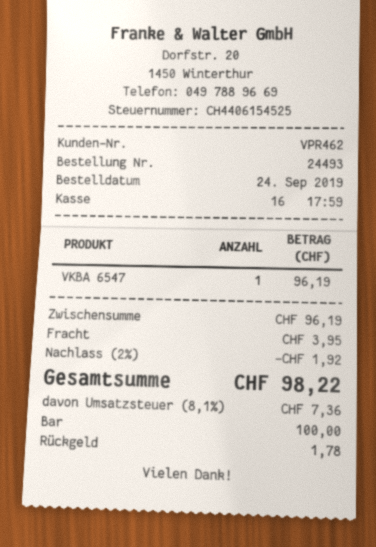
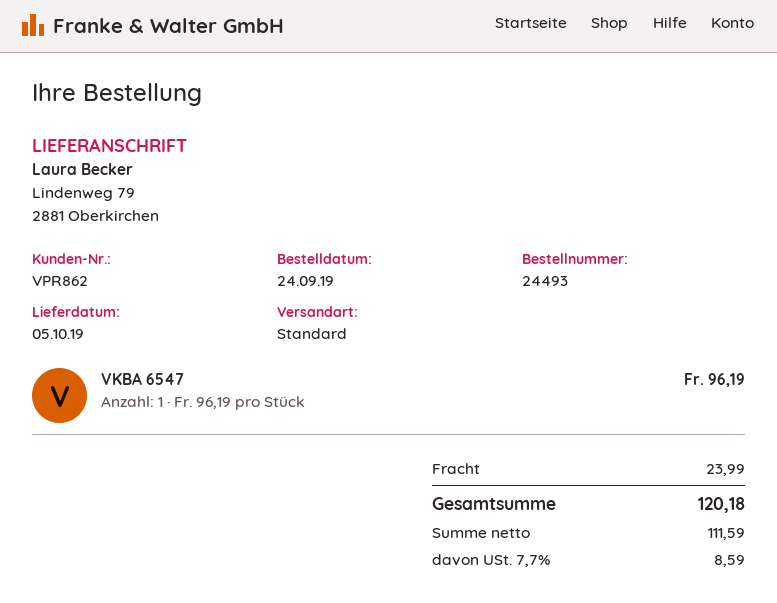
customer number: VPR462 -> VPR862
discount: 2% = 1.92 -> none
shipping: 3.95 -> 23.99
tax: 8.1% = 7.36 -> 7.7% = 8.59
total: 98.22 -> 120.18

